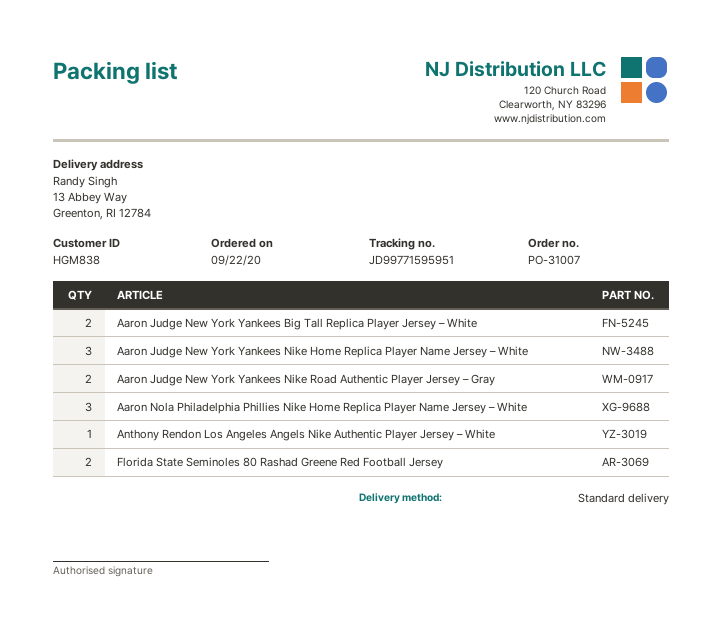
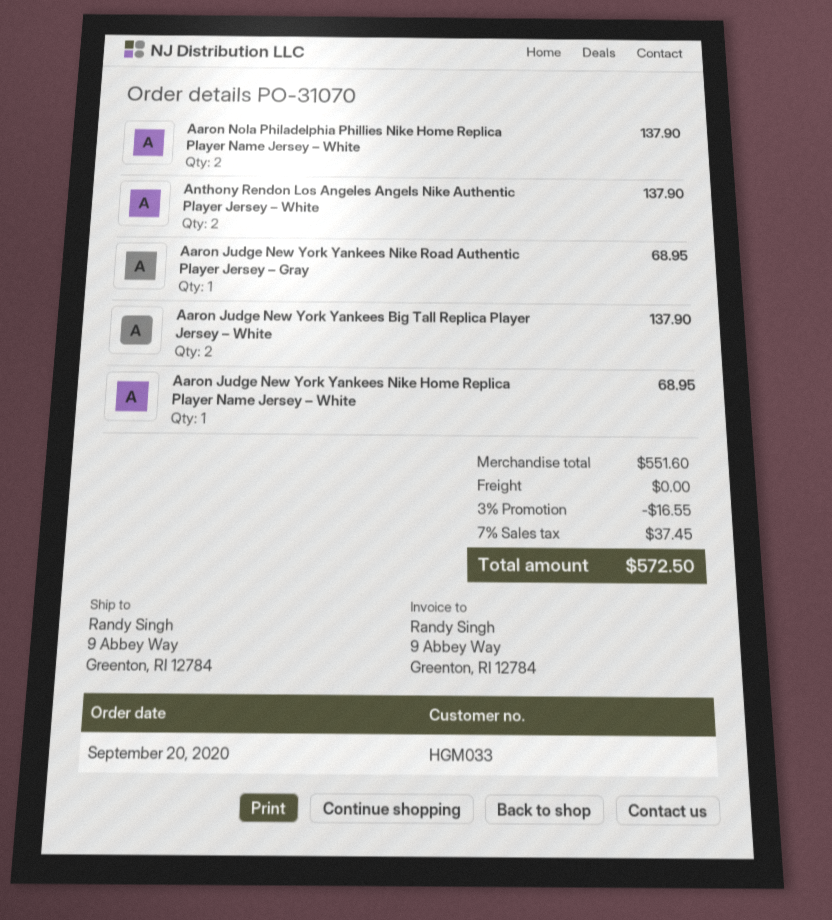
order number: PO-31007 -> PO-31070
order date: 2020-09-22 -> 2020-09-20
customer number: HGM838 -> HGM033
ship to: 13 Abbey Way, Greenton, RI 12784 -> 9 Abbey Way, Greenton, RI 12784
Aaron Judge New York Yankees Nike Home Replica Player Name Jersey – White: 3 -> 1
Aaron Judge New York Yankees Nike Road Authentic Player Jersey – Gray: 2 -> 1
Aaron Nola Philadelphia Phillies Nike Home Replica Player Name Jersey – White: 3 -> 2
Anthony Rendon Los Angeles Angels Nike Authentic Player Jersey – White: 1 -> 2
Florida State Seminoles 80 Rashad Greene Red Football Jersey: 2 -> none

